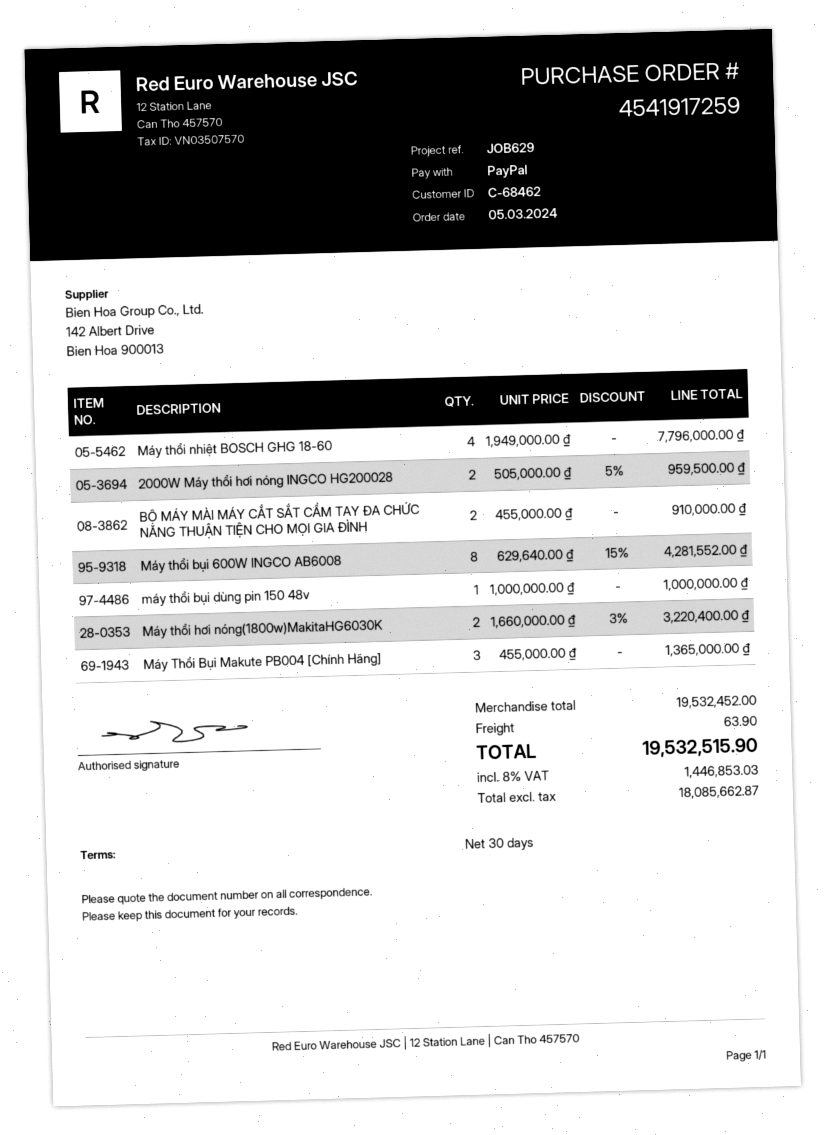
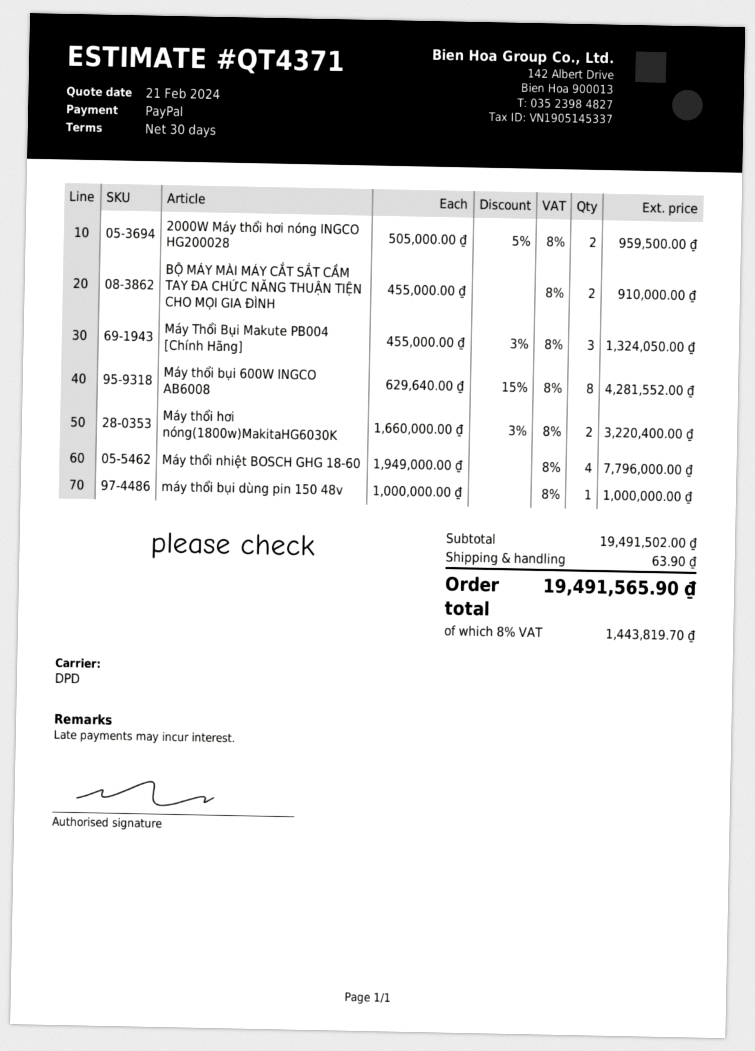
Máy Thổi Bụi Makute PB004 [Chính Hãng]: 3 x 455000.00 = 1365000.00 -> 3 x 455000.00 - 3% = 1324050.00
subtotal: 19532452.00 -> 19491502.00
tax: 8% = 1446853.03 -> 8% = 1443819.70
total: 19532515.90 -> 19491565.90

